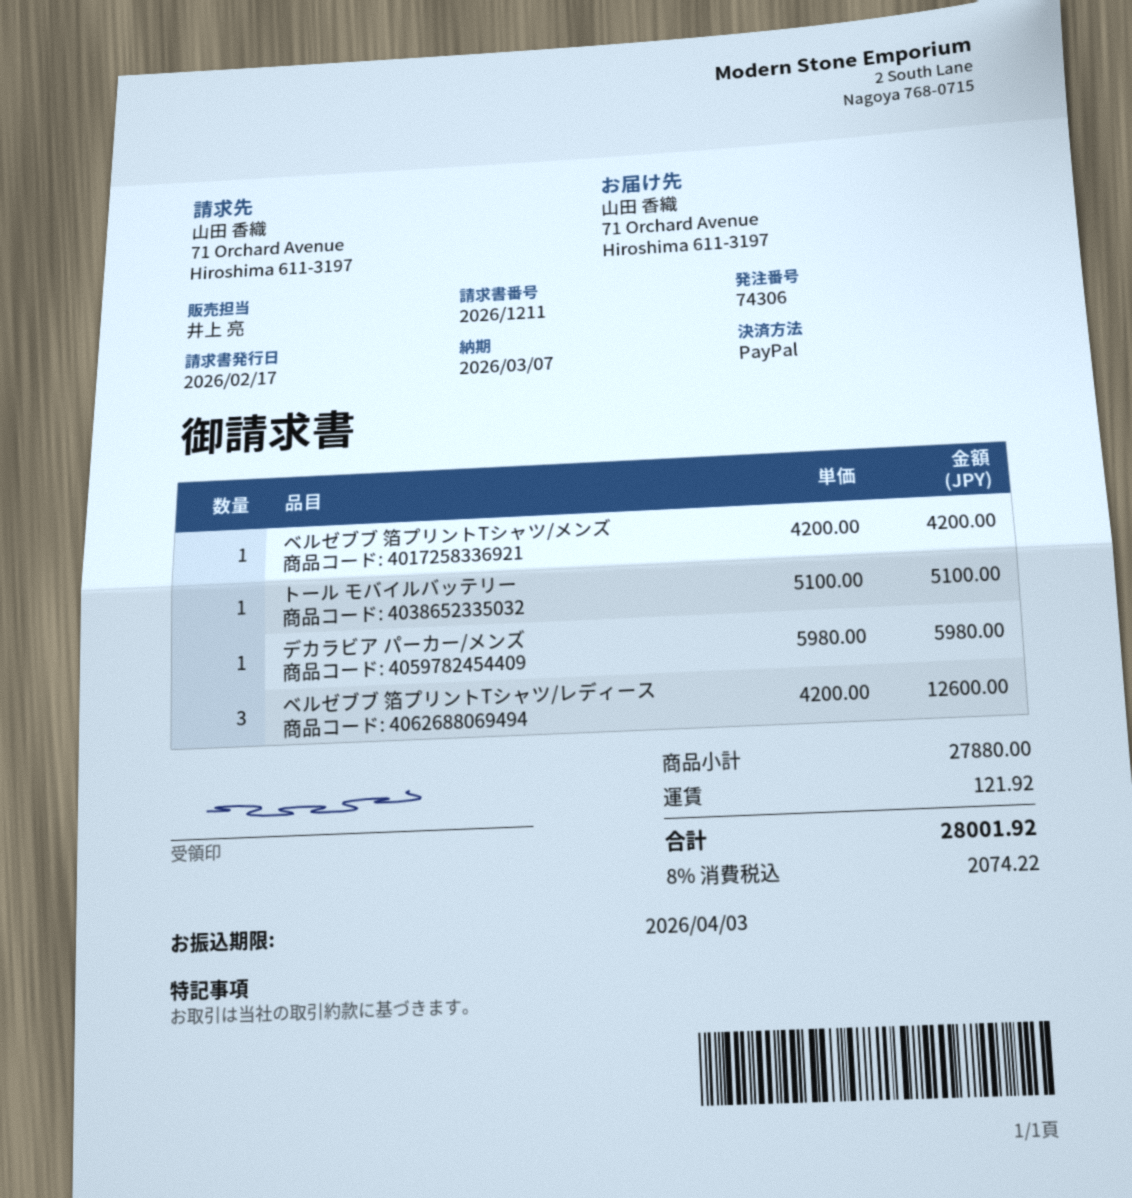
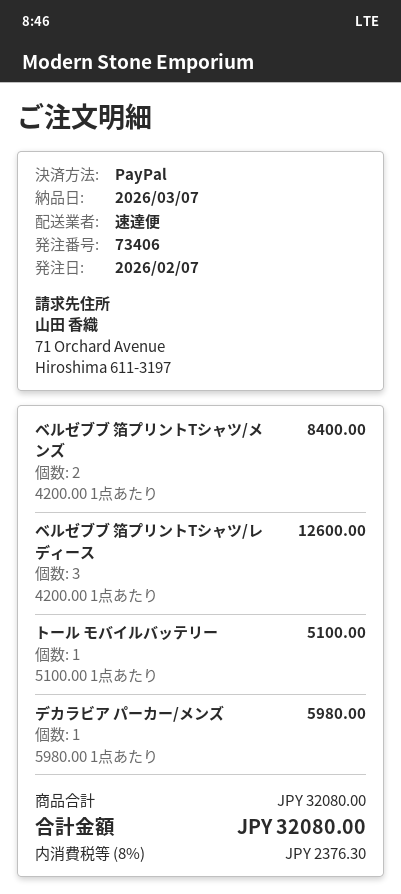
order number: 74306 -> 73406
ベルゼブブ 箔プリントTシャツ/メンズ: 1 x 4200.00 = 4200.00 -> 2 x 4200.00 = 8400.00
subtotal: 27880.00 -> 32080.00
shipping: 121.92 -> none
tax: 8% = 2074.22 -> 8% = 2376.30
total: 28001.92 -> 32080.00

